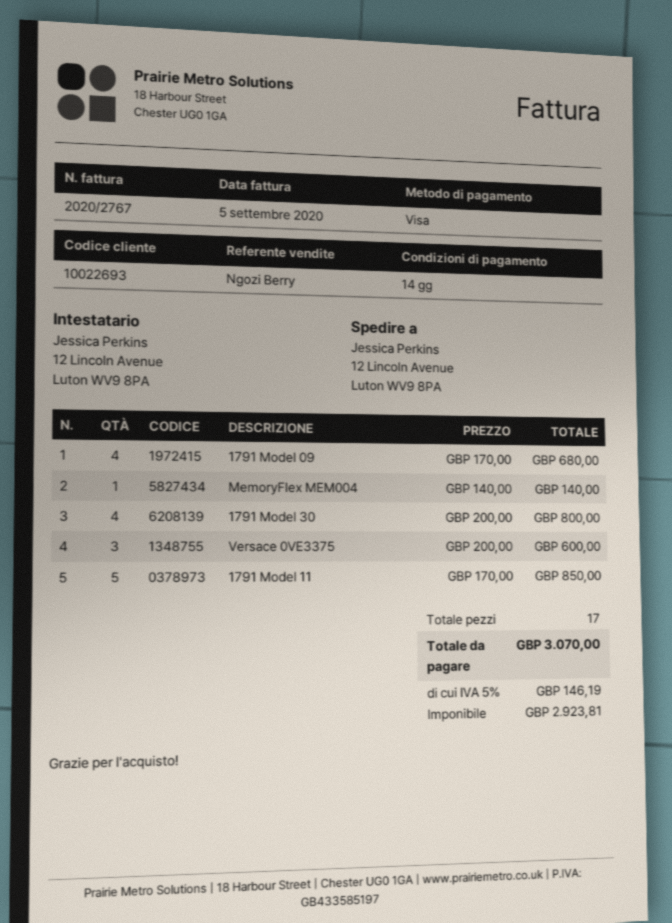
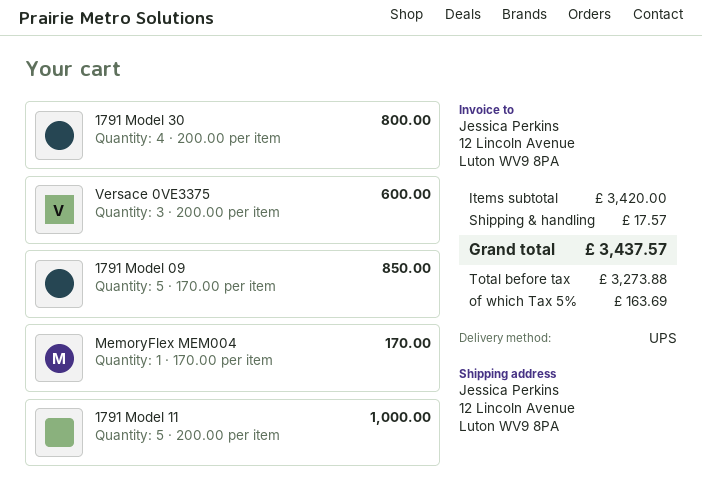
1791 Model 09: 4 x 170.00 = 680.00 -> 5 x 170.00 = 850.00
MemoryFlex MEM004: 1 x 140.00 = 140.00 -> 1 x 170.00 = 170.00
1791 Model 11: 5 x 170.00 = 850.00 -> 5 x 200.00 = 1000.00
shipping: none -> 17.57
net: 2923.81 -> 3273.88
tax: 5% = 146.19 -> 5% = 163.69
total: 3070.00 -> 3437.57

